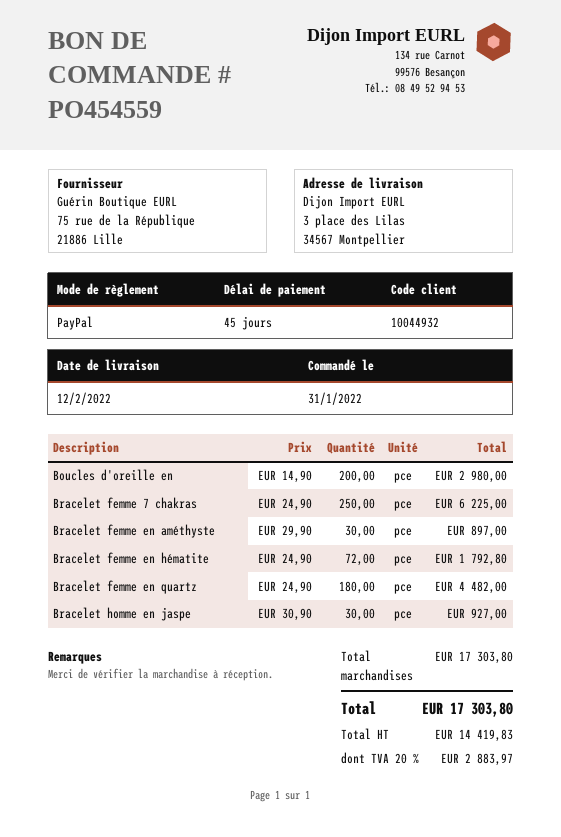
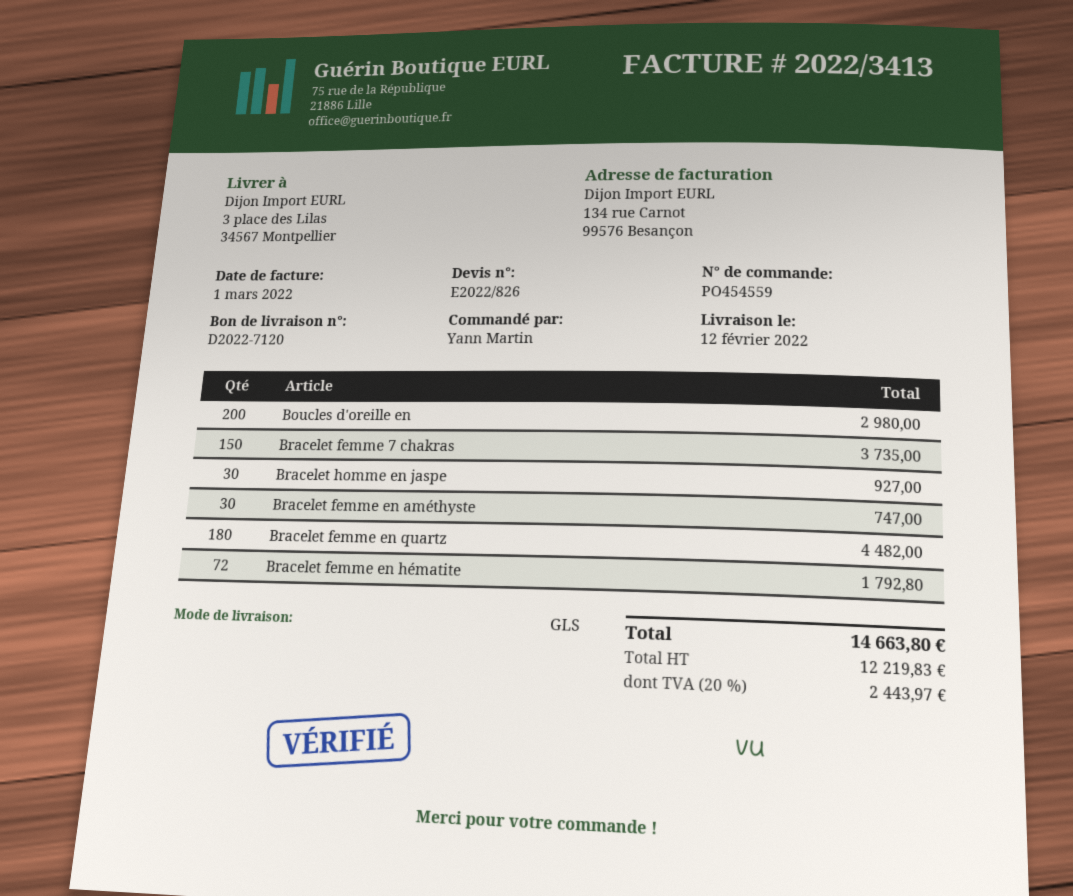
Bracelet femme 7 chakras: 250 for 6225.00 -> 150 for 3735.00
Bracelet femme en améthyste: 30 for 897.00 -> 30 for 747.00
net: 14419.83 -> 12219.83
tax: 20% = 2883.97 -> 20% = 2443.97
total: 17303.80 -> 14663.80

